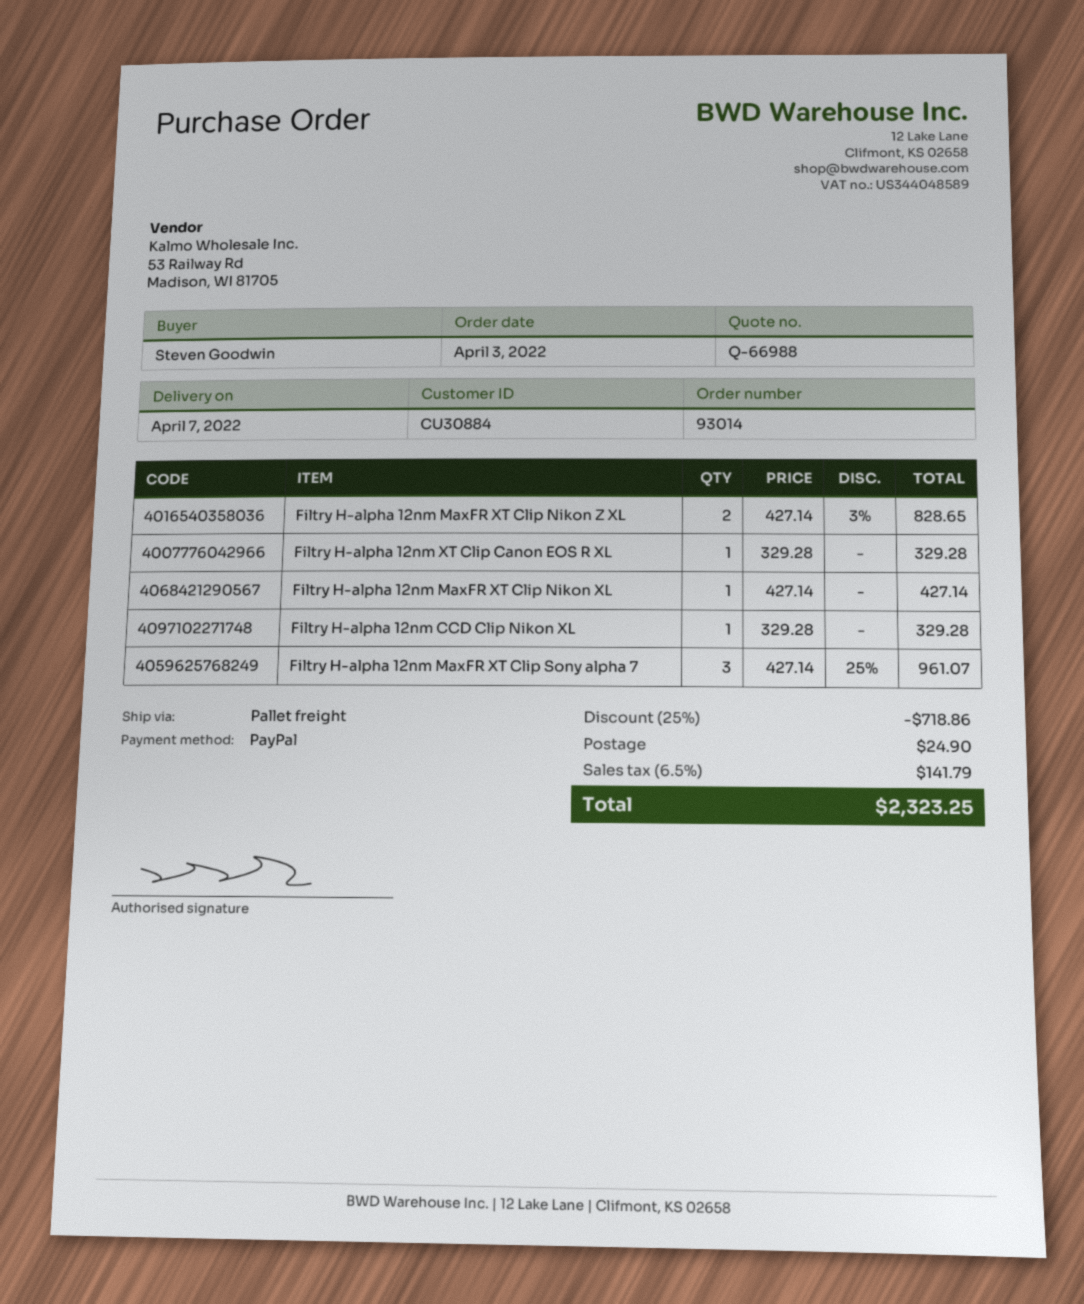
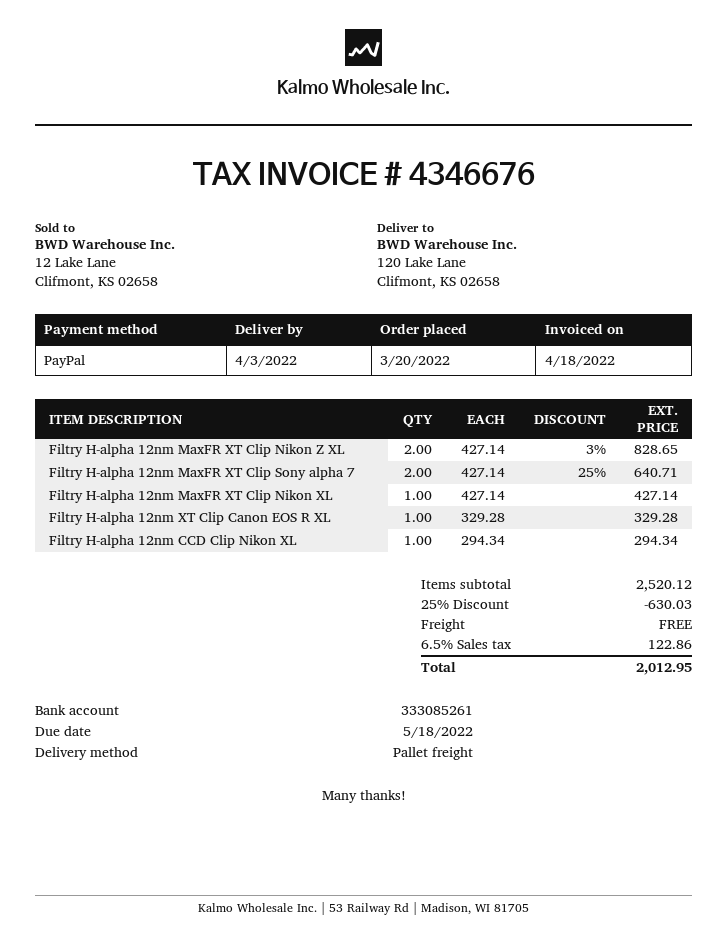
order date: 2022-04-03 -> 2022-03-20
delivery date: 2022-04-07 -> 2022-04-03
Filtry H-alpha 12nm CCD Clip Nikon XL: 1 x 329.28 = 329.28 -> 1 x 294.34 = 294.34
Filtry H-alpha 12nm MaxFR XT Clip Sony alpha 7: 3 x 427.14 - 25% = 961.07 -> 2 x 427.14 - 25% = 640.71
discount: 25% = 718.86 -> 25% = 630.03
shipping: 24.90 -> 0.00
tax: 6.5% = 141.79 -> 6.5% = 122.86
total: 2323.25 -> 2012.95

